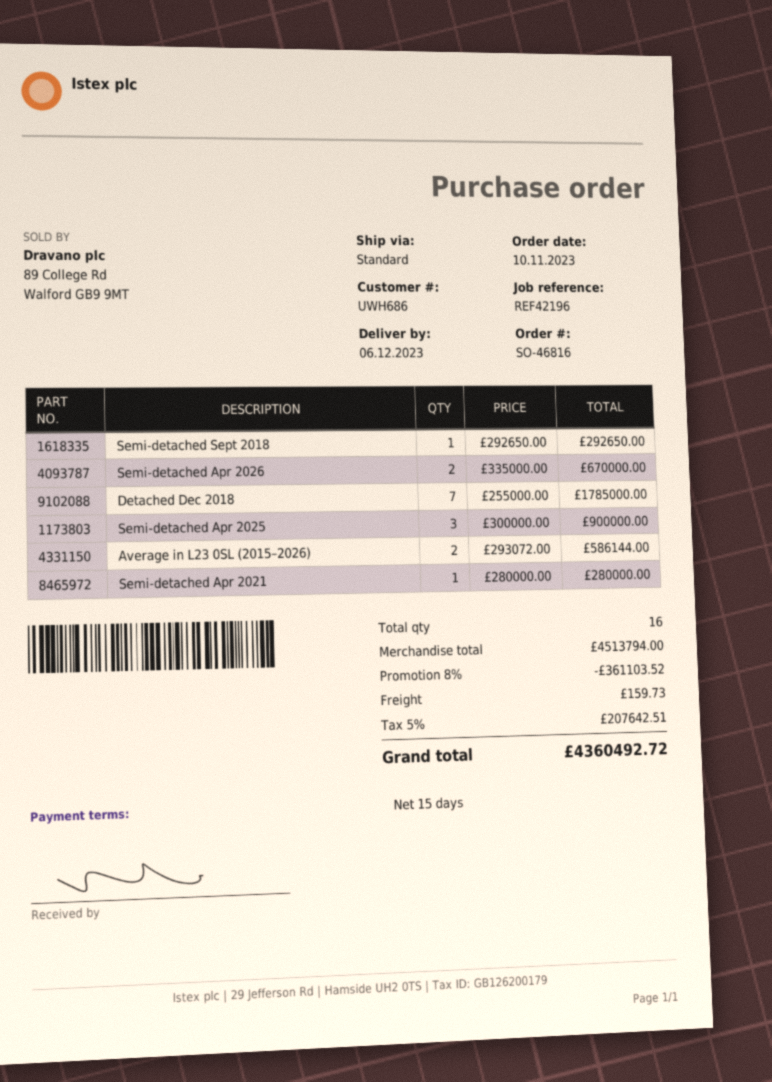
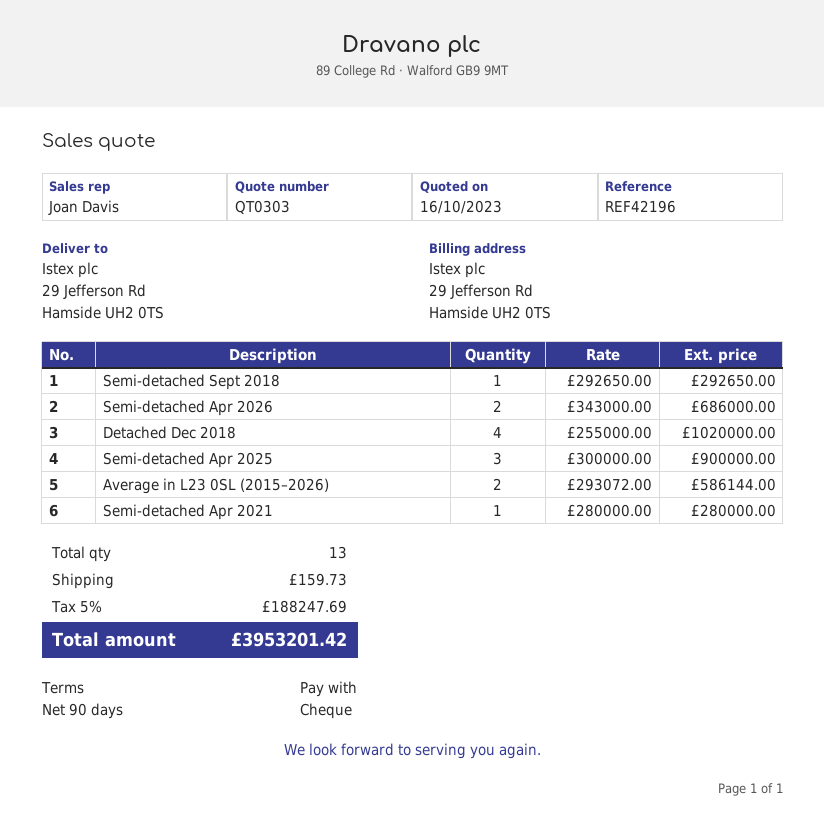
payment terms: 15 days -> 90 days
Semi-detached Apr 2026: 2 x 335000.00 = 670000.00 -> 2 x 343000.00 = 686000.00
Detached Dec 2018: 7 x 255000.00 = 1785000.00 -> 4 x 255000.00 = 1020000.00
total quantity: 16 -> 13
discount: 8% = 361103.52 -> none
tax: 5% = 207642.51 -> 5% = 188247.69
total: 4360492.72 -> 3953201.42

